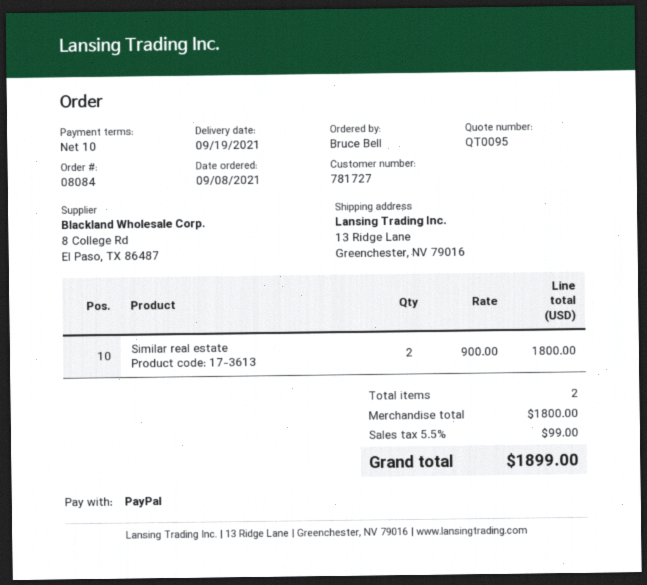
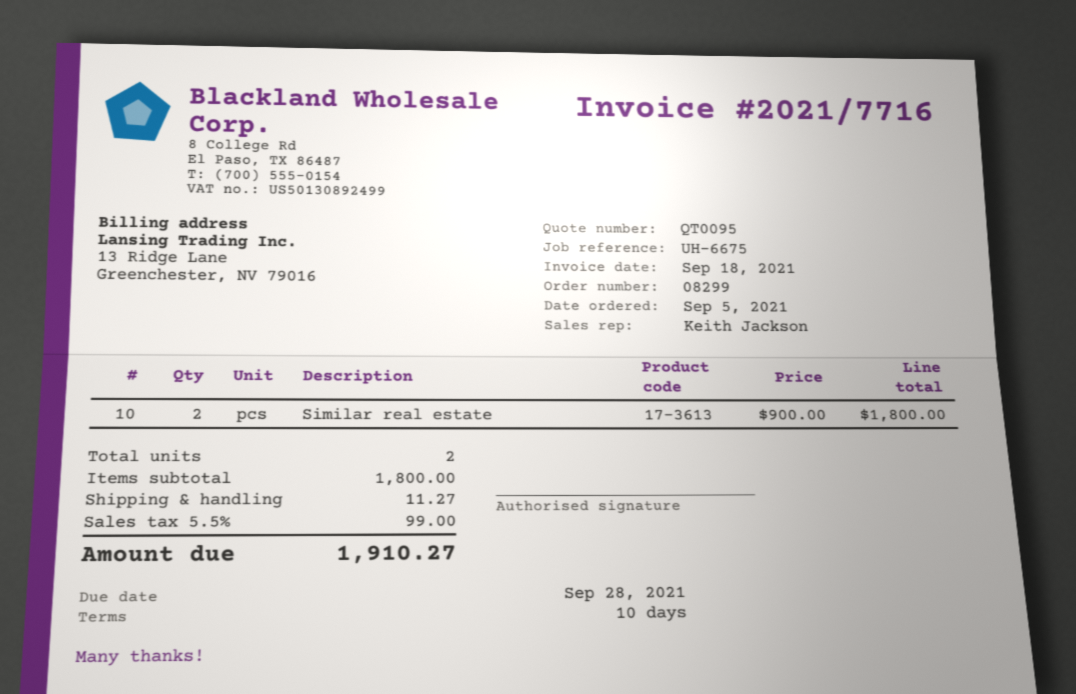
order number: 08084 -> 08299
order date: 2021-09-08 -> 2021-09-05
shipping: none -> 11.27
total: 1899.00 -> 1910.27

